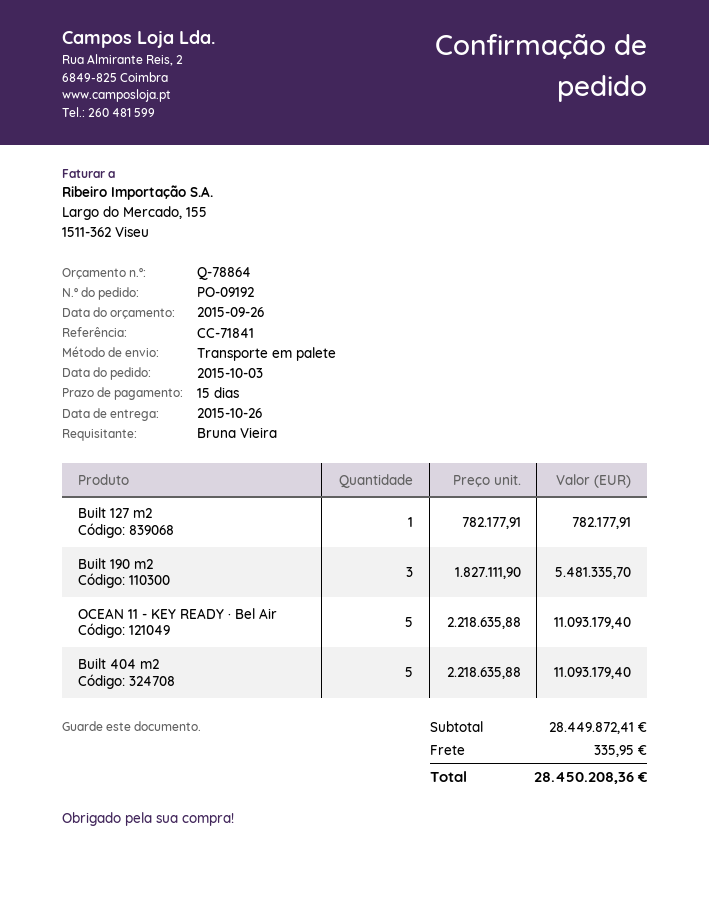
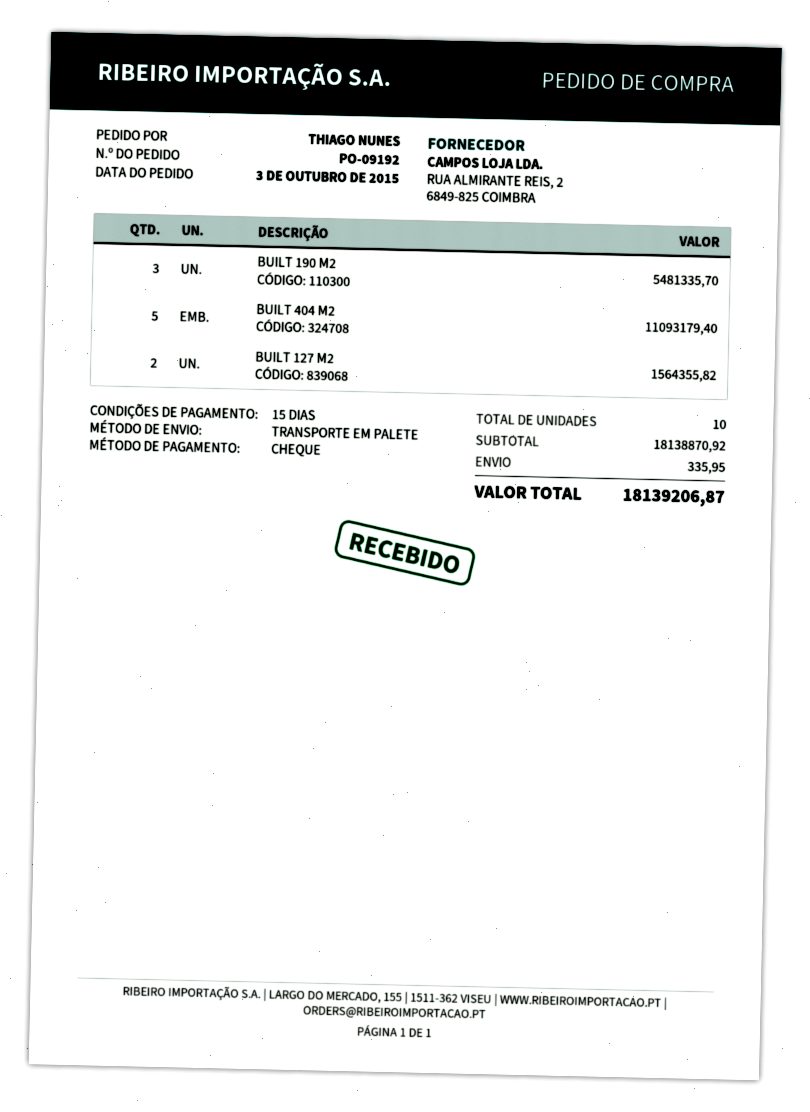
ordered by: Bruna Vieira -> THIAGO NUNES
Built 127 m2: 1 for 782177.91 -> 2 for 1564355.82
OCEAN 11 - KEY READY · Bel Air: 5 for 11093179.40 -> none
subtotal: 28449872.41 -> 18138870.92
total: 28450208.36 -> 18139206.87

